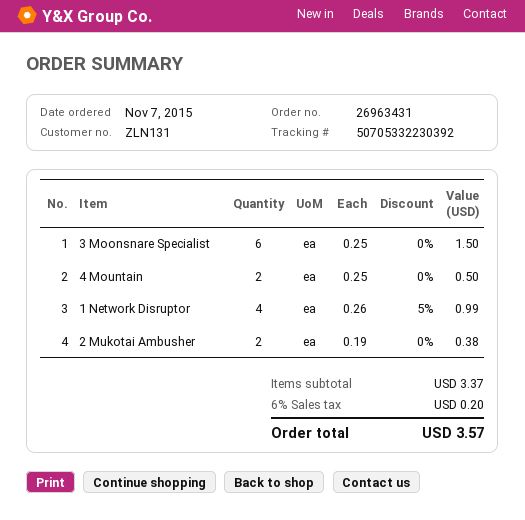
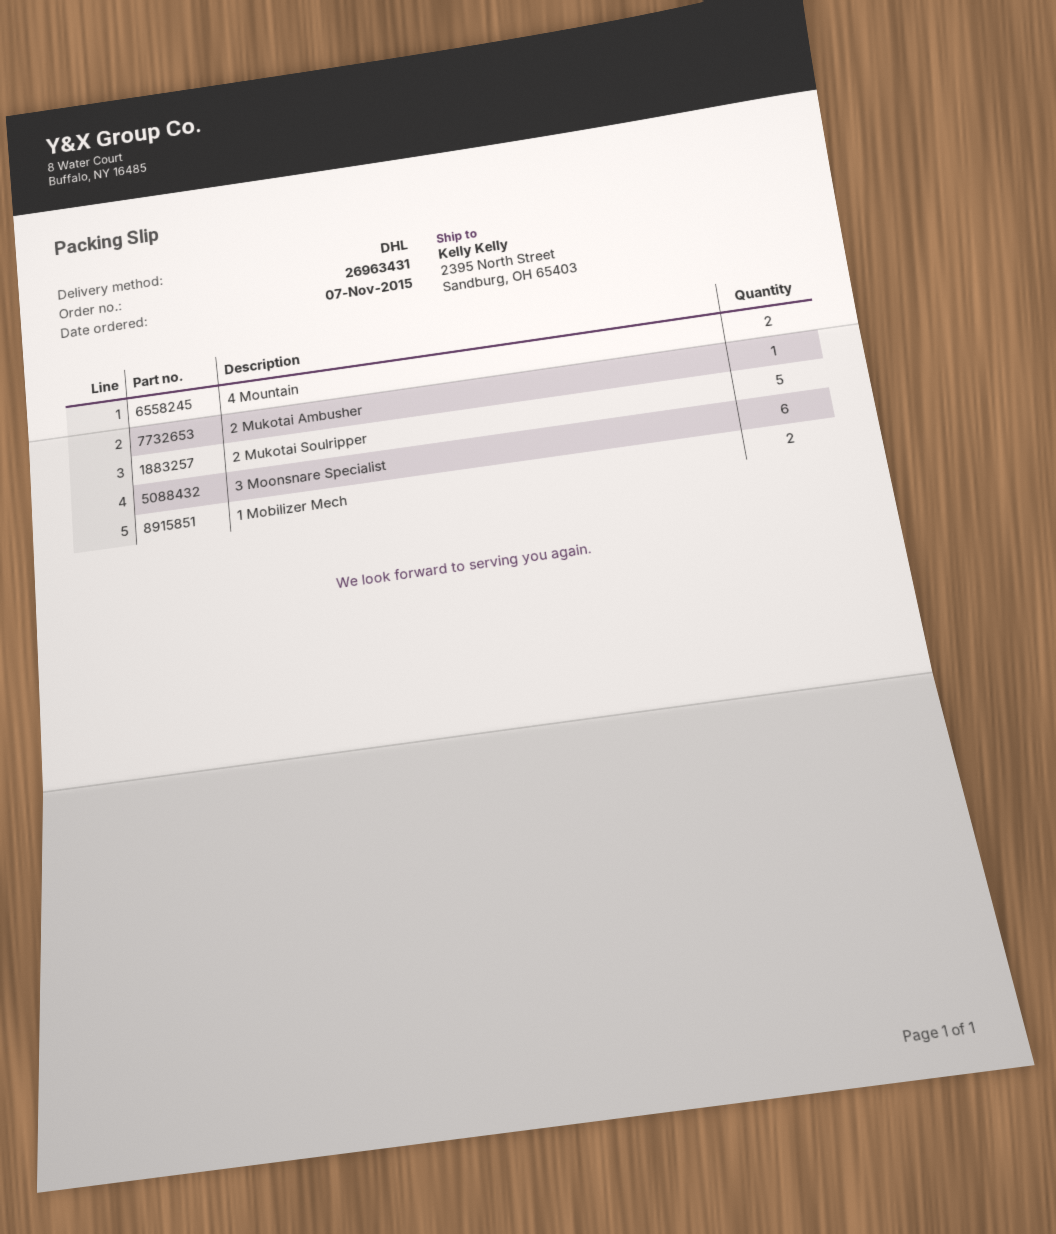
1 Network Disruptor: 4 -> none
2 Mukotai Ambusher: 2 -> 1
2 Mukotai Soulripper: none -> 5
1 Mobilizer Mech: none -> 2

